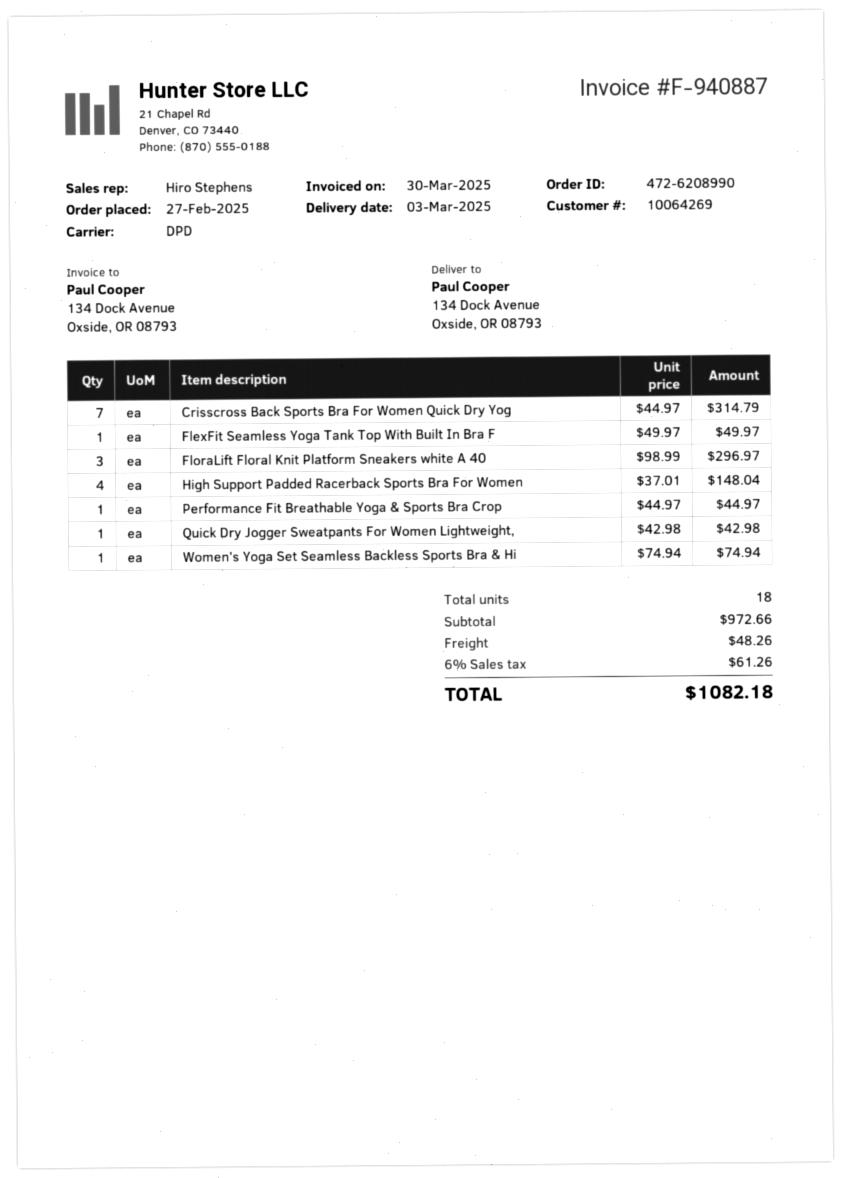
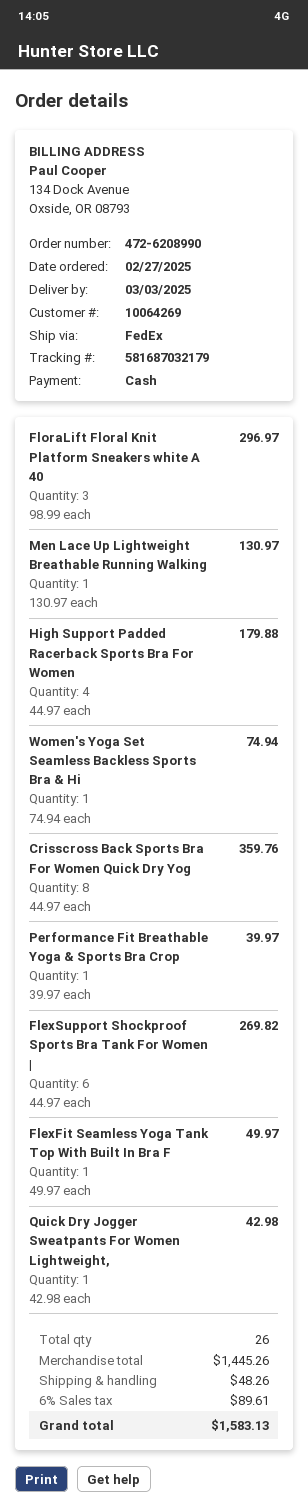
shipping method: DPD -> FedEx
Crisscross Back Sports Bra For Women Quick Dry Yog: 7 x 44.97 = 314.79 -> 8 x 44.97 = 359.76
High Support Padded Racerback Sports Bra For Women: 4 x 37.01 = 148.04 -> 4 x 44.97 = 179.88
Performance Fit Breathable Yoga & Sports Bra Crop: 1 x 44.97 = 44.97 -> 1 x 39.97 = 39.97
Men Lace Up Lightweight Breathable Running Walking: none -> 1 x 130.97 = 130.97
FlexSupport Shockproof Sports Bra Tank For Women |: none -> 6 x 44.97 = 269.82
total quantity: 18 -> 26
subtotal: 972.66 -> 1445.26
tax: 6% = 61.26 -> 6% = 89.61
total: 1082.18 -> 1583.13

